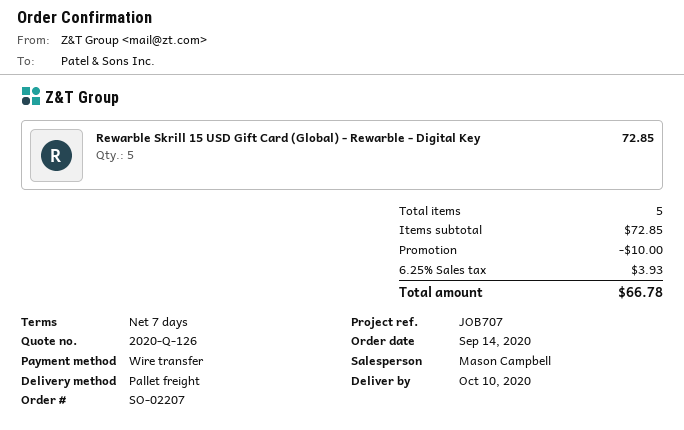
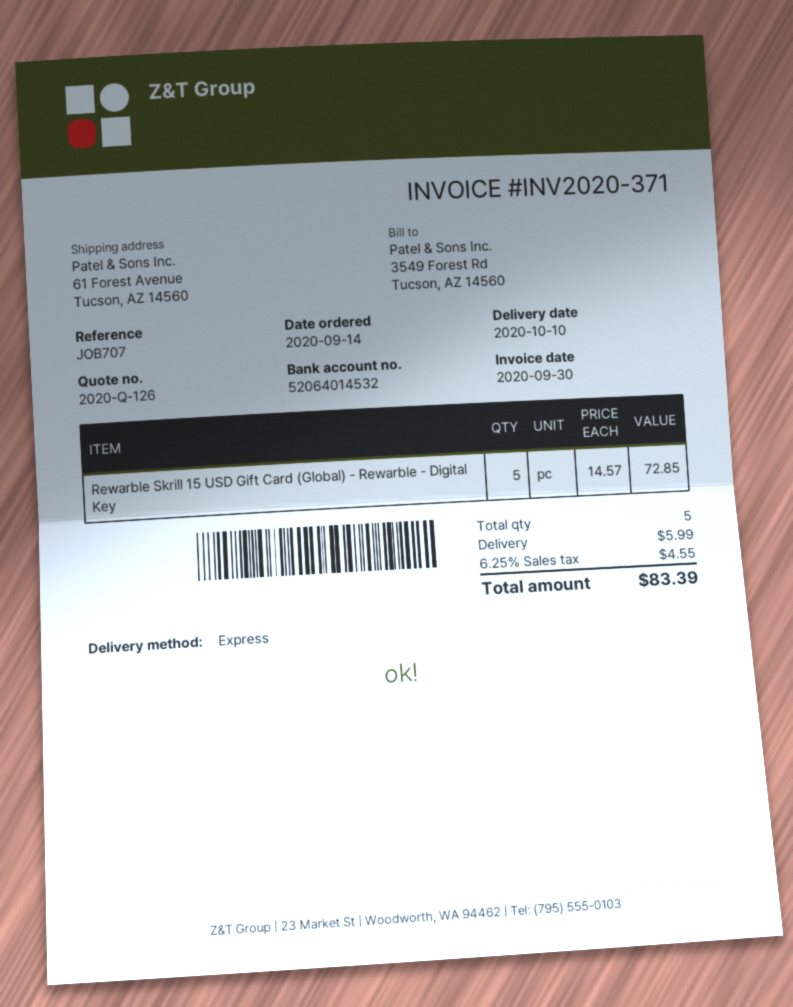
shipping method: pallet freight -> express
discount: 10.00 -> none
shipping: none -> 5.99
tax: 6.25% = 3.93 -> 6.25% = 4.55
total: 66.78 -> 83.39

